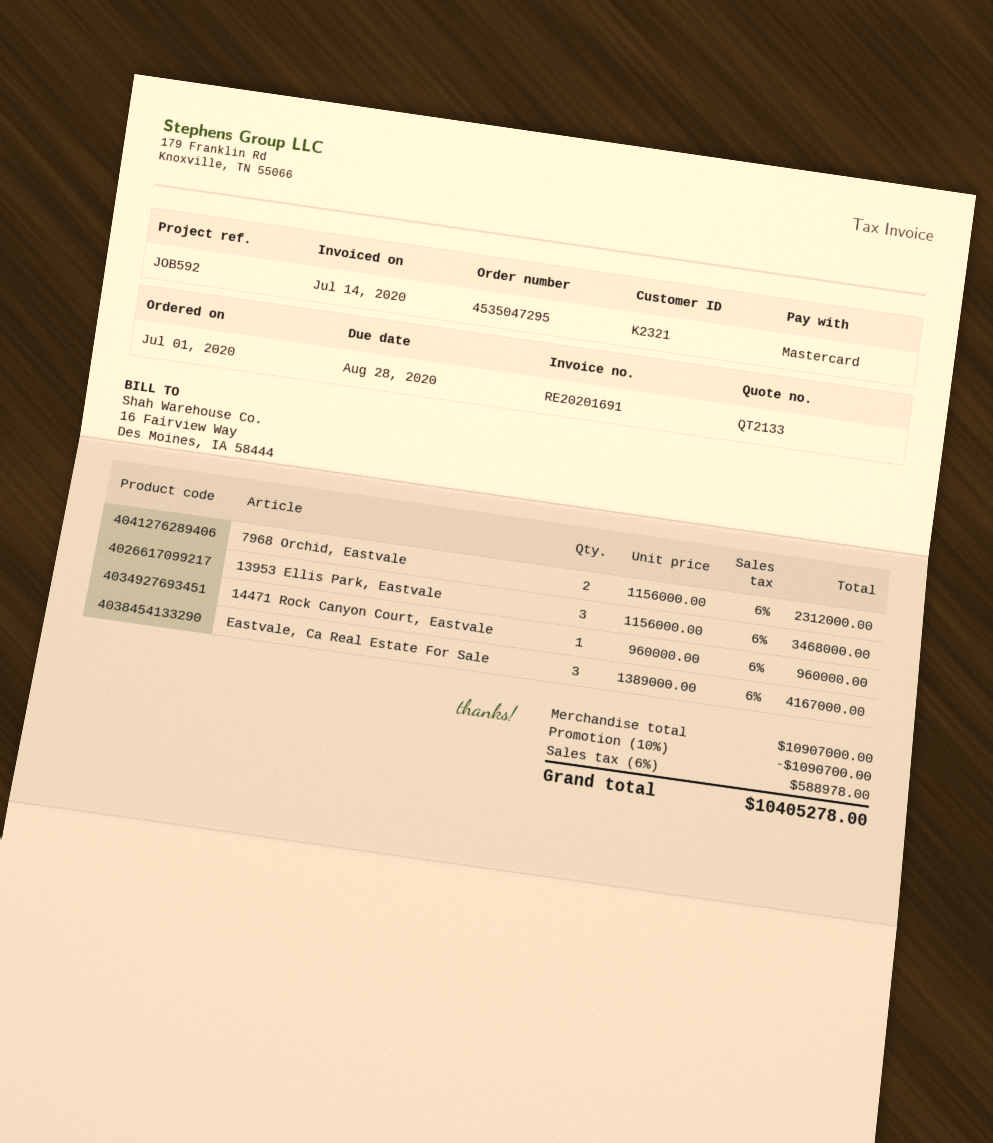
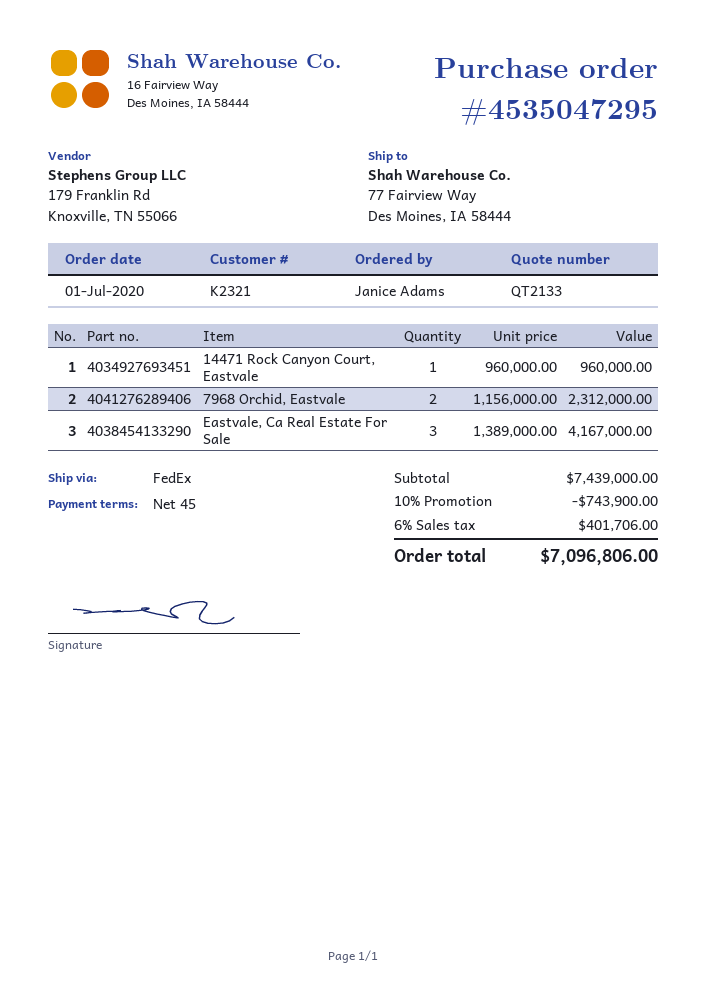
13953 Ellis Park, Eastvale: 3 x 1156000.00 = 3468000.00 -> none
subtotal: 10907000.00 -> 7439000.00
discount: 10% = 1090700.00 -> 10% = 743900.00
tax: 6% = 588978.00 -> 6% = 401706.00
total: 10405278.00 -> 7096806.00

